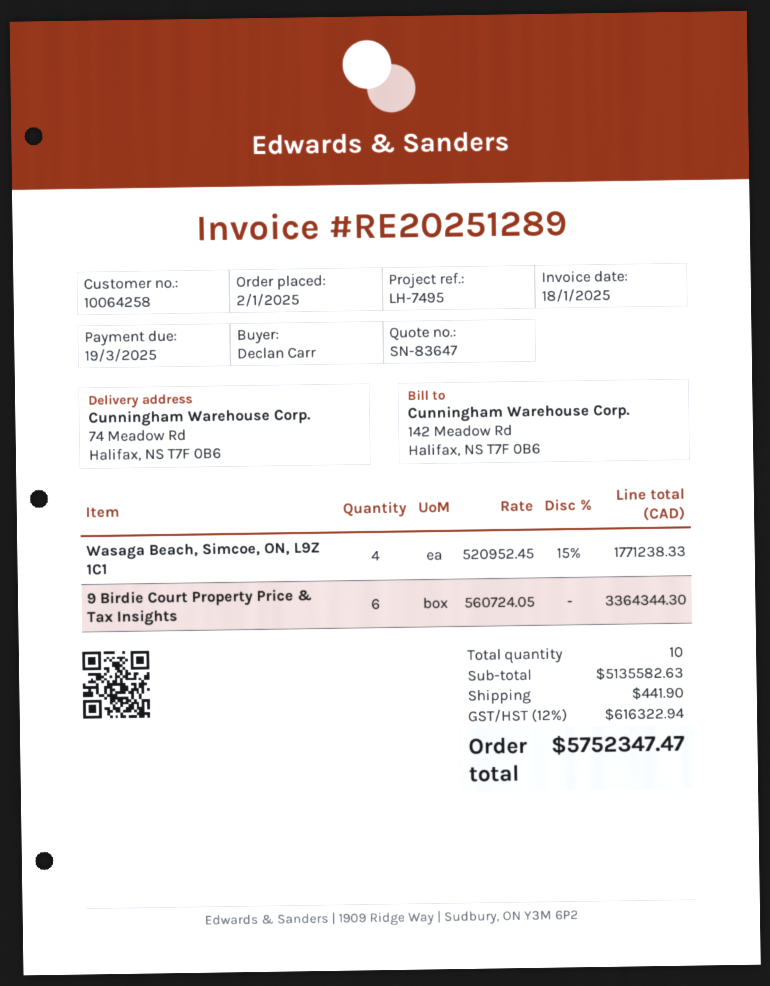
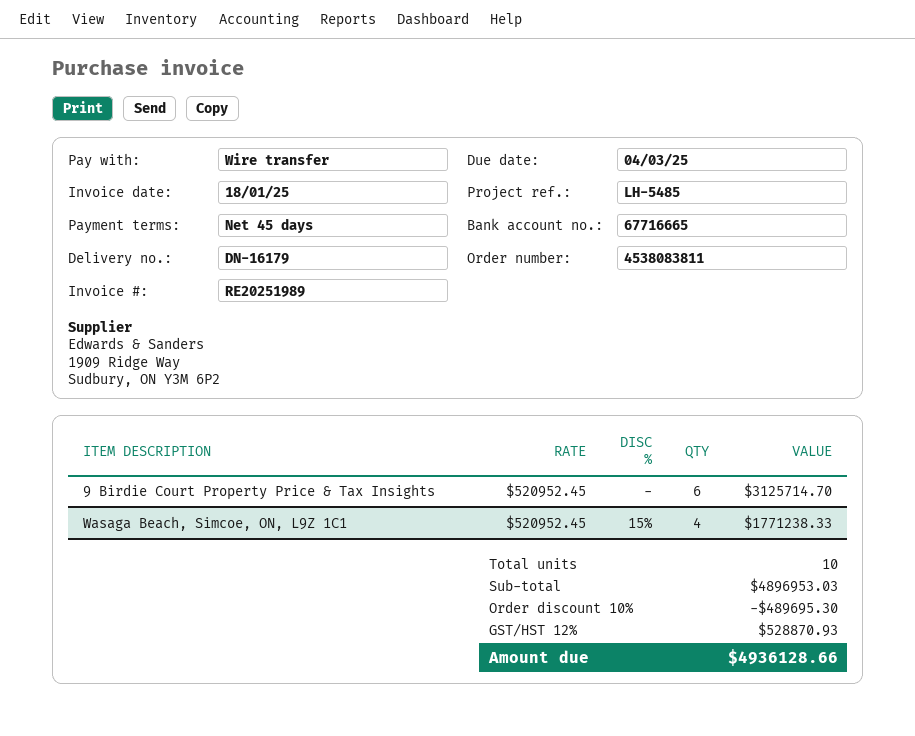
invoice number: RE20251289 -> RE20251989
due date: 2025-03-19 -> 2025-03-04
reference: LH-7495 -> LH-5485
9 Birdie Court Property Price & Tax Insights: 6 x 560724.05 = 3364344.30 -> 6 x 520952.45 = 3125714.70
subtotal: 5135582.63 -> 4896953.03
discount: none -> 10% = 489695.30
shipping: 441.90 -> none
tax: 12% = 616322.94 -> 12% = 528870.93
total: 5752347.47 -> 4936128.66

